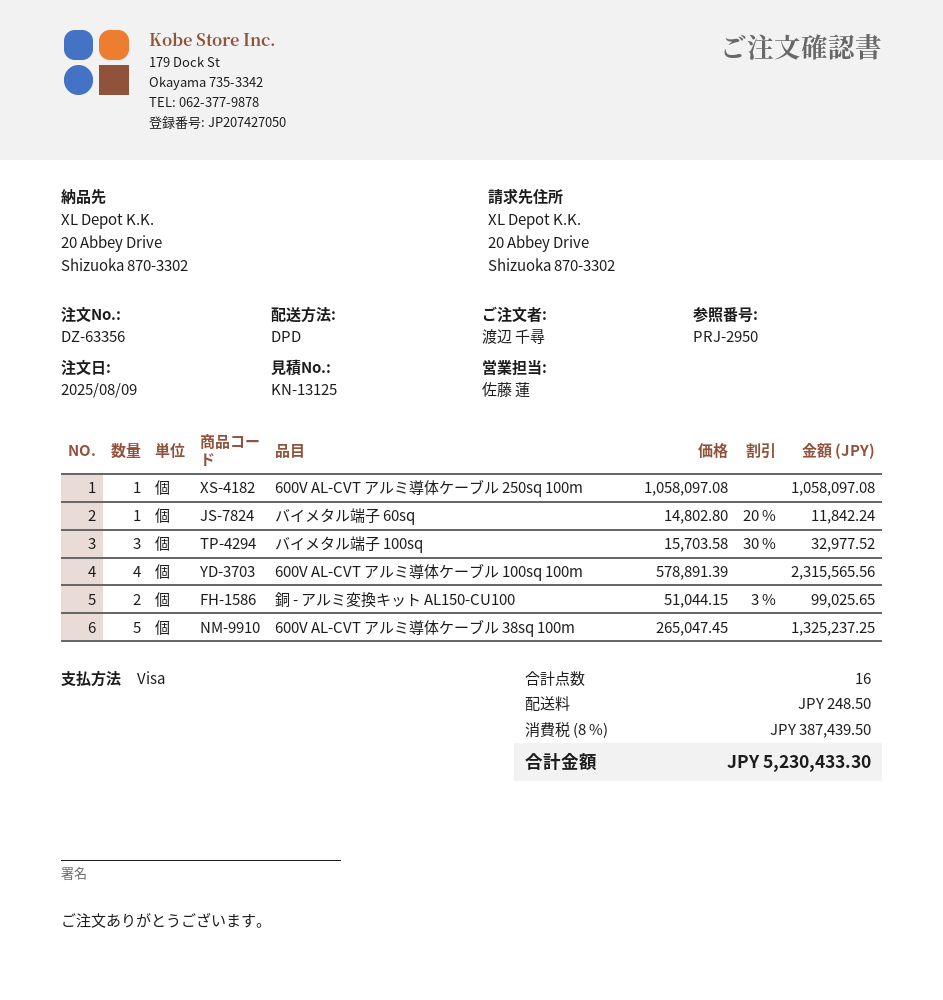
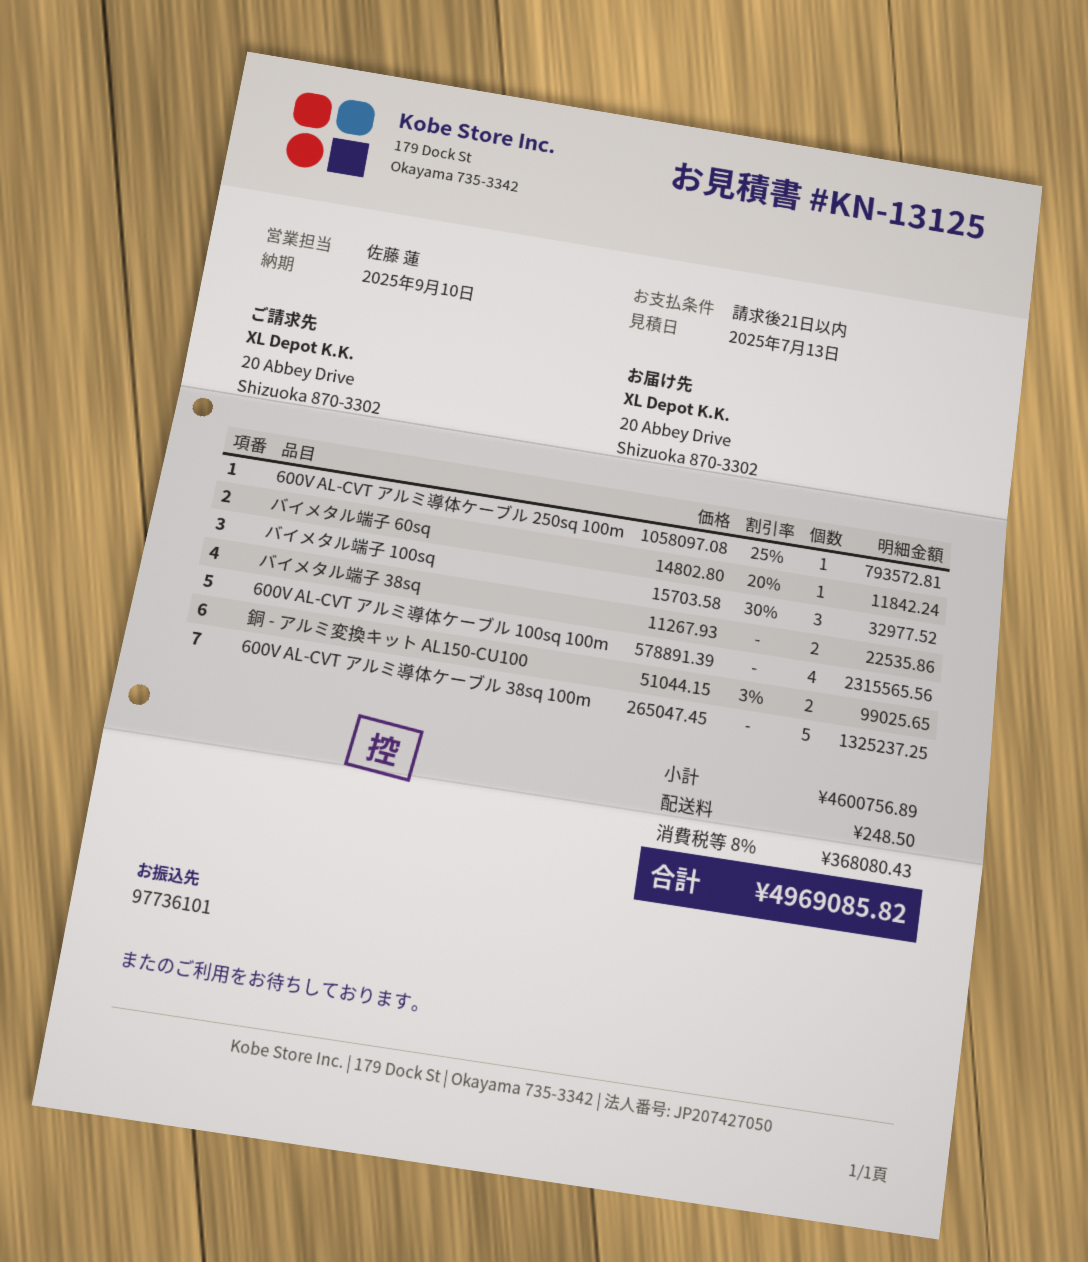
600V AL-CVT アルミ導体ケーブル 250sq 100m: 1 x 1058097.08 = 1058097.08 -> 1 x 1058097.08 - 25% = 793572.81
バイメタル端子 38sq: none -> 2 x 11267.93 = 22535.86
tax: 8% = 387439.50 -> 8% = 368080.43
total: 5230433.30 -> 4969085.82

